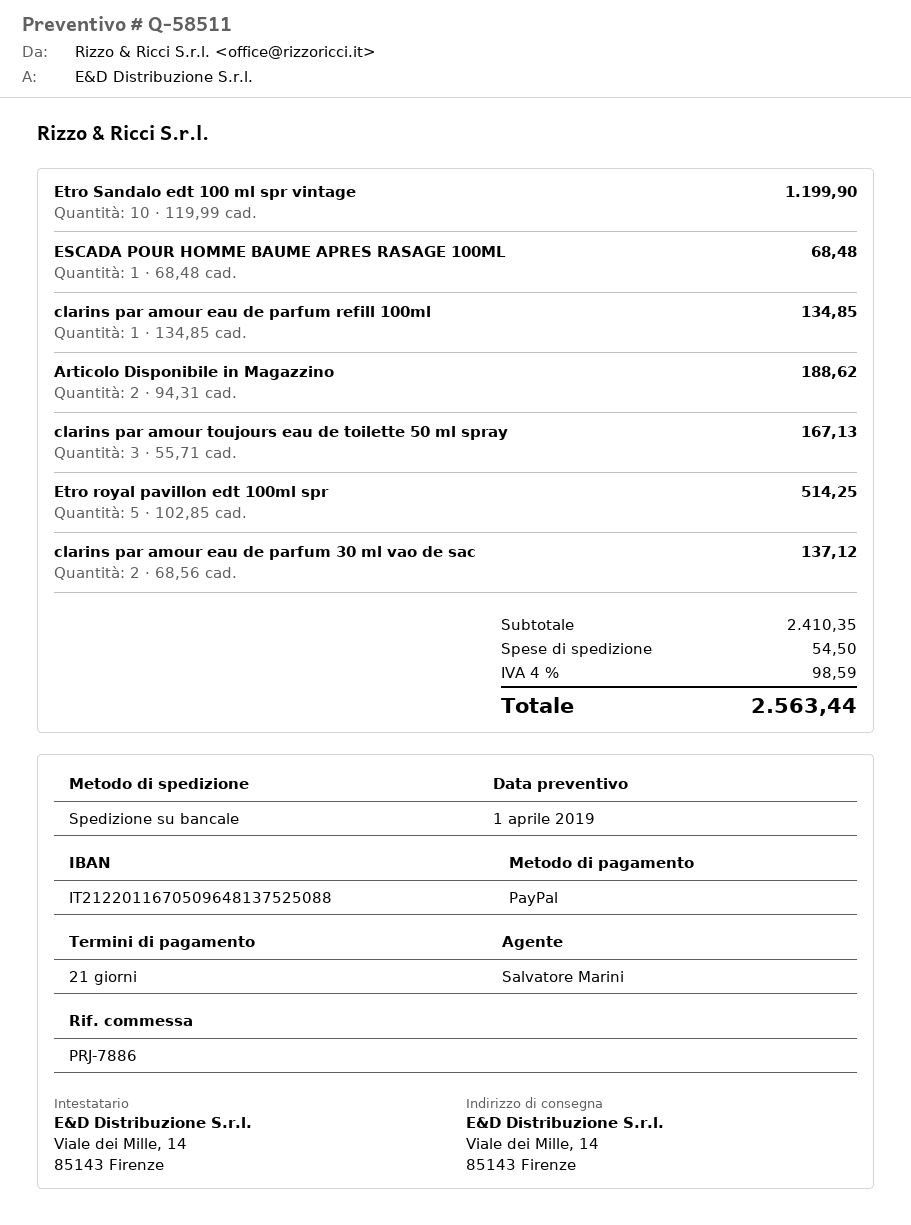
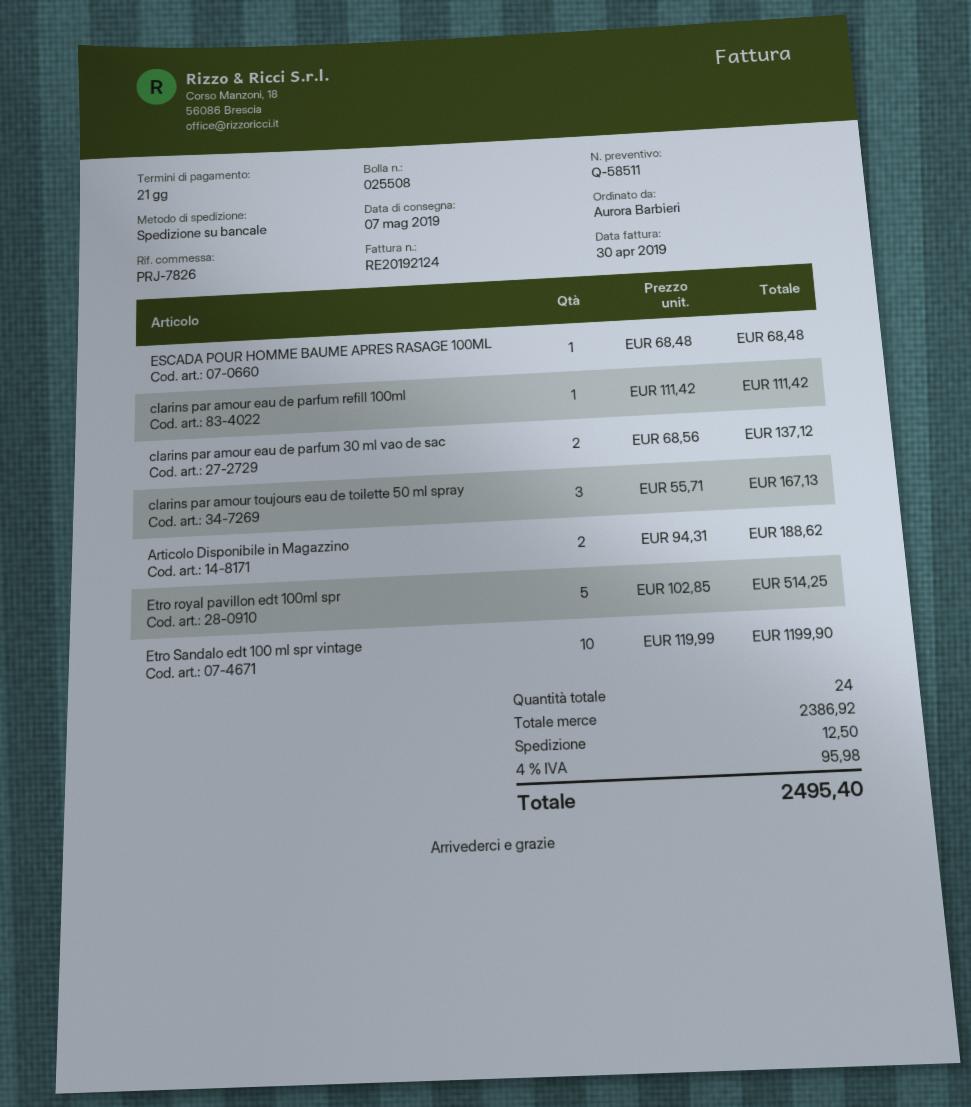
reference: PRJ-7886 -> PRJ-7826
clarins par amour eau de parfum refill 100ml: 1 x 134.85 = 134.85 -> 1 x 111.42 = 111.42
subtotal: 2410.35 -> 2386.92
shipping: 54.50 -> 12.50
tax: 4% = 98.59 -> 4% = 95.98
total: 2563.44 -> 2495.40

